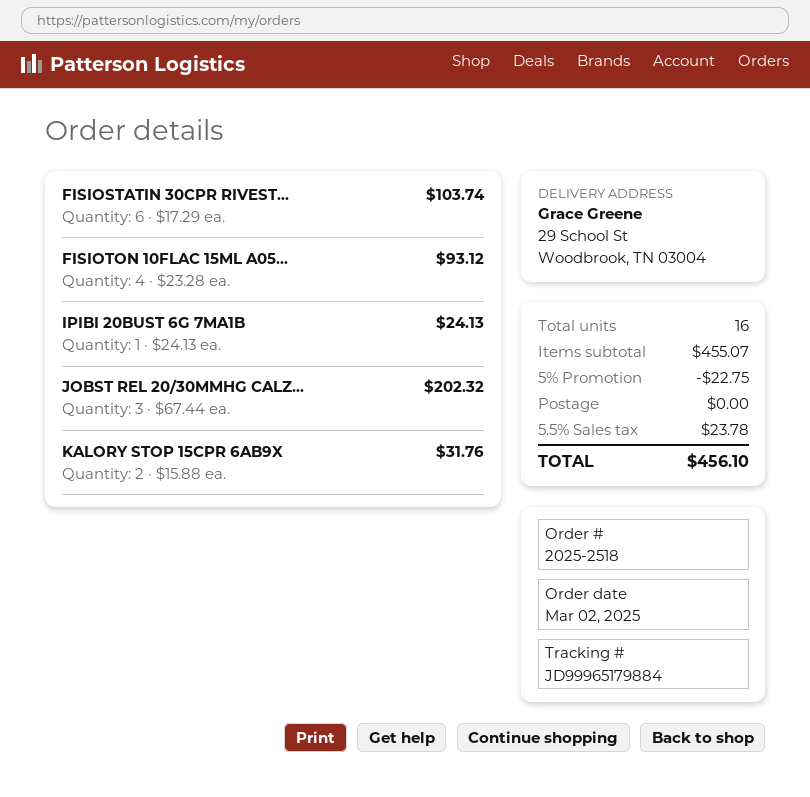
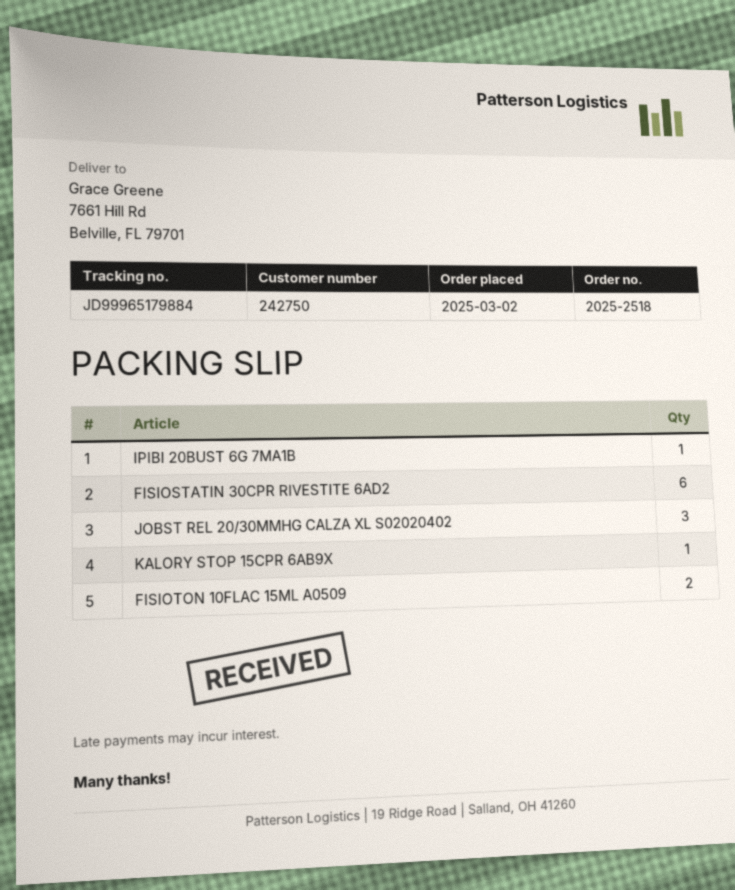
ship to: 29 School St, Woodbrook, TN 03004 -> 7661 Hill Rd, Belville, FL 79701
FISIOTON 10FLAC 15ML A05...: 4 -> 2
KALORY STOP 15CPR 6AB9X: 2 -> 1

